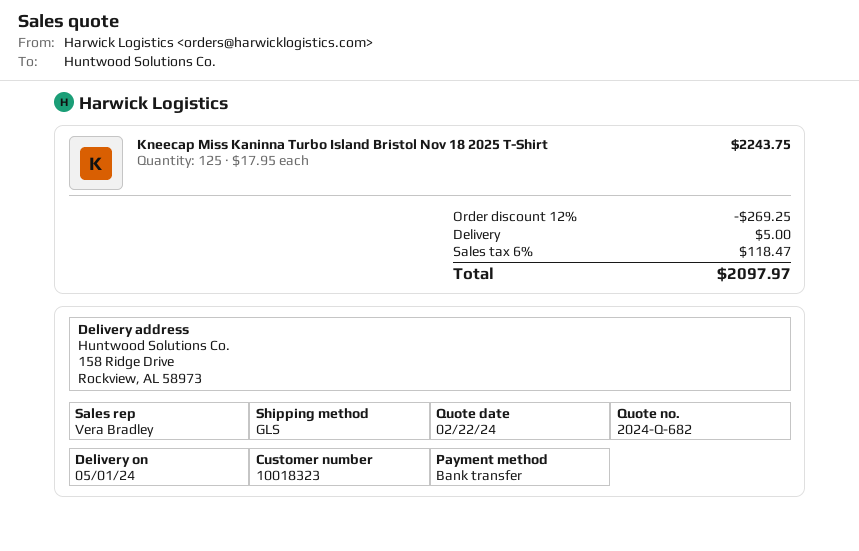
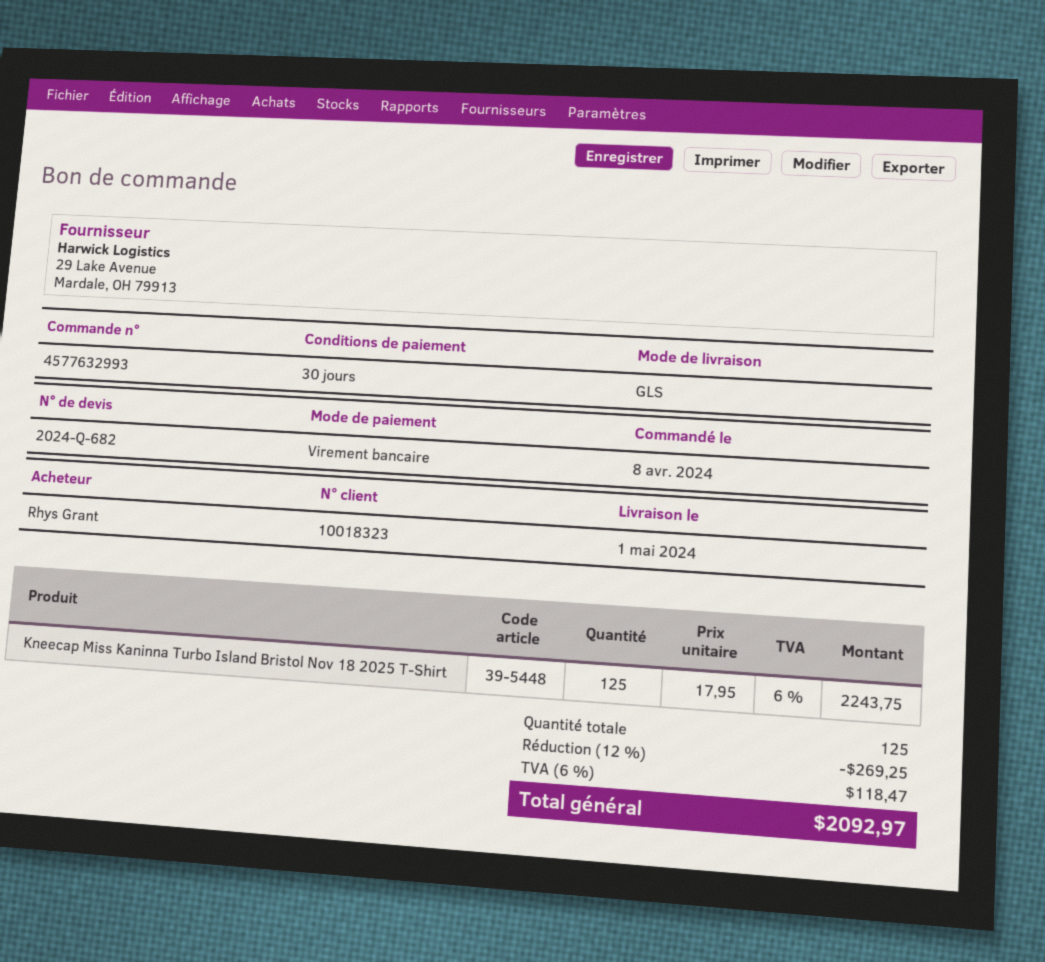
shipping: 5.00 -> none
total: 2097.97 -> 2092.97

